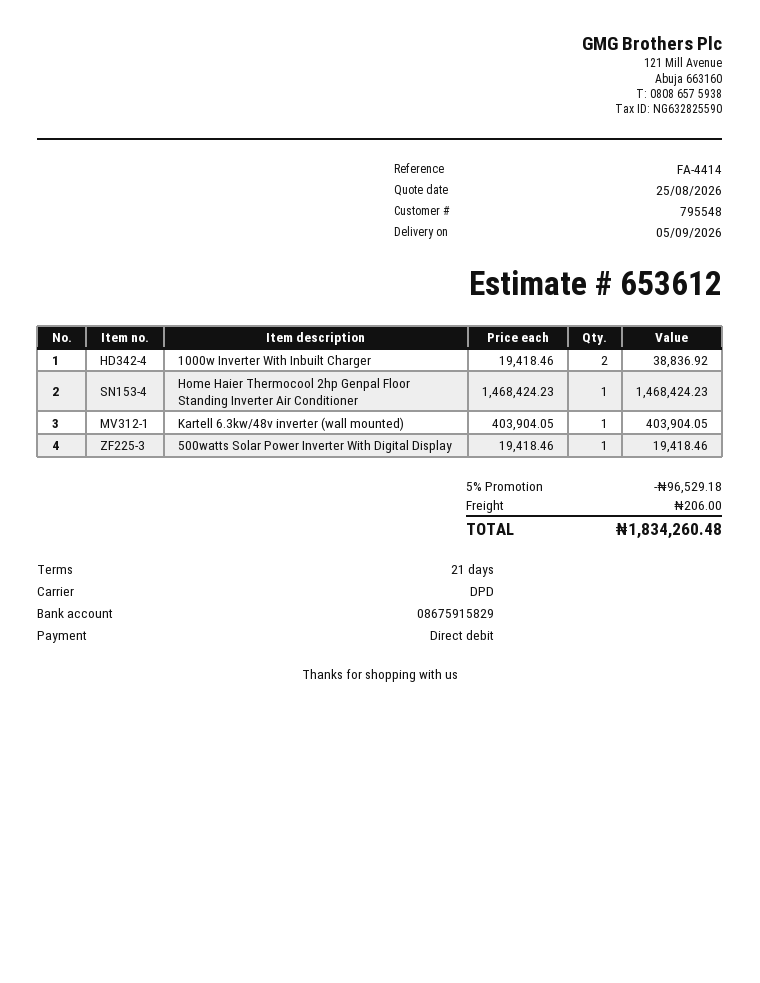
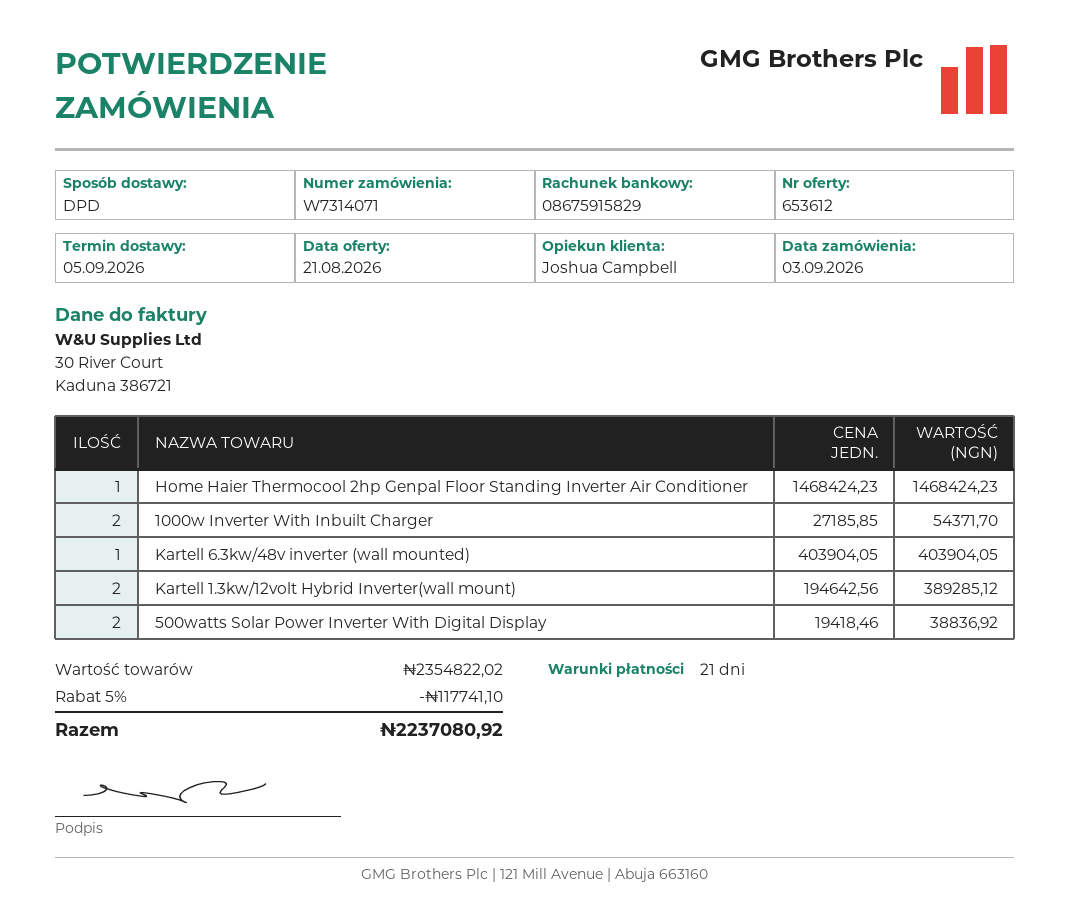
quote date: 2026-08-25 -> 2026-08-21
1000w Inverter With Inbuilt Charger: 2 x 19418.46 = 38836.92 -> 2 x 27185.85 = 54371.70
500watts Solar Power Inverter With Digital Display: 1 x 19418.46 = 19418.46 -> 2 x 19418.46 = 38836.92
Kartell 1.3kw/12volt Hybrid Inverter(wall mount): none -> 2 x 194642.56 = 389285.12
discount: 5% = 96529.18 -> 5% = 117741.10
shipping: 206.00 -> none
total: 1834260.48 -> 2237080.92

